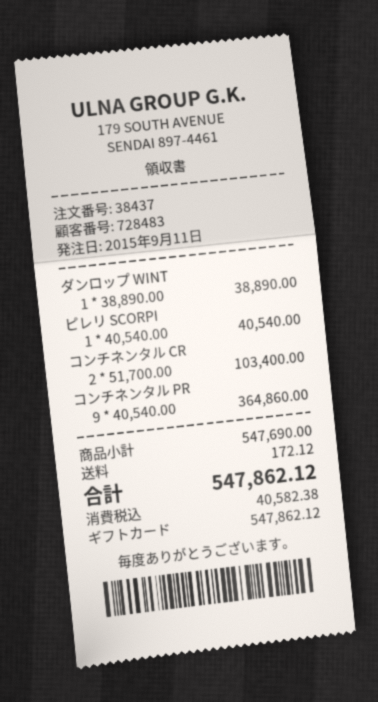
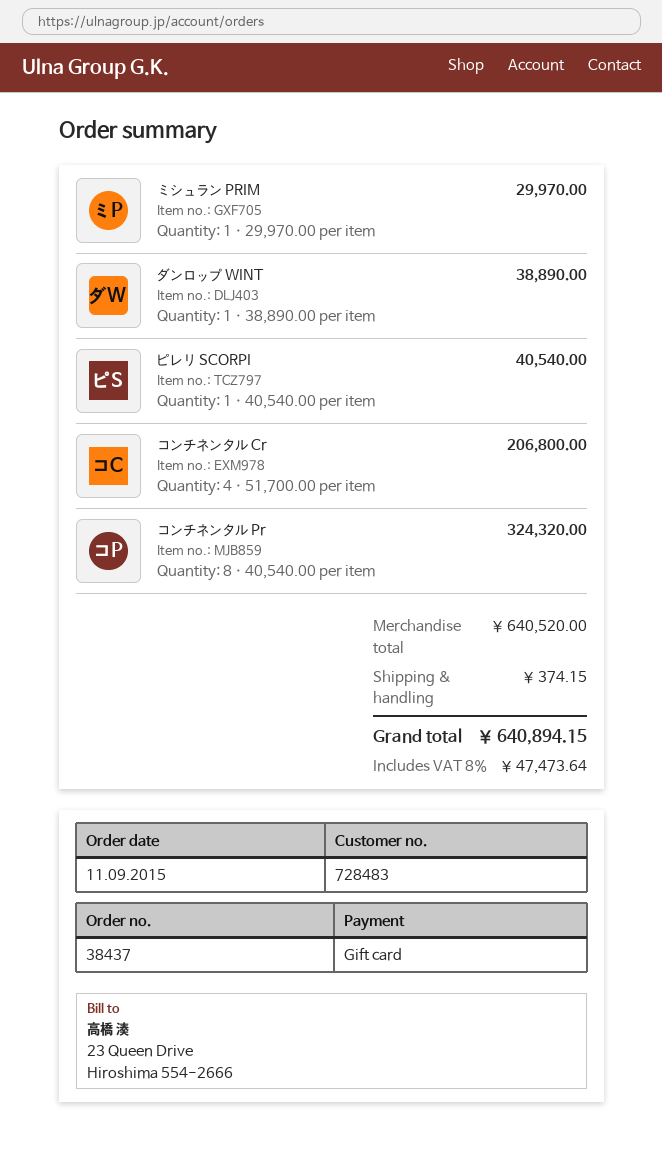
コンチネンタル CR: 2 x 51700.00 = 103400.00 -> 4 x 51700.00 = 206800.00
コンチネンタル PR: 9 x 40540.00 = 364860.00 -> 8 x 40540.00 = 324320.00
ミシュラン PRIM: none -> 1 x 29970.00 = 29970.00
subtotal: 547690.00 -> 640520.00
shipping: 172.12 -> 374.15
tax: 40582.38 -> 47473.64
total: 547862.12 -> 640894.15

